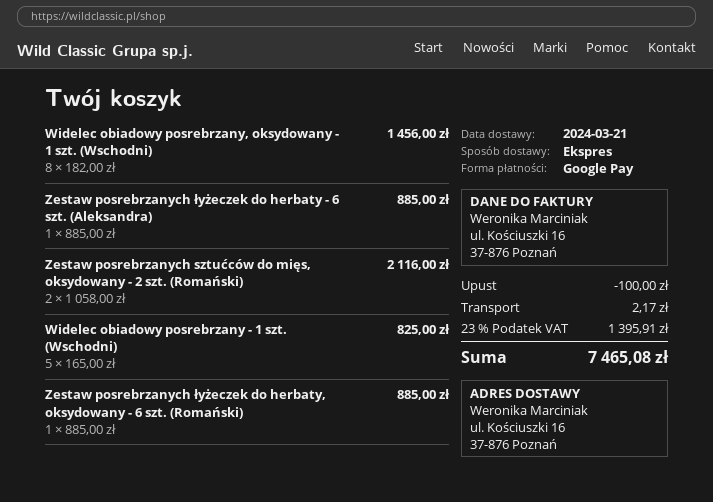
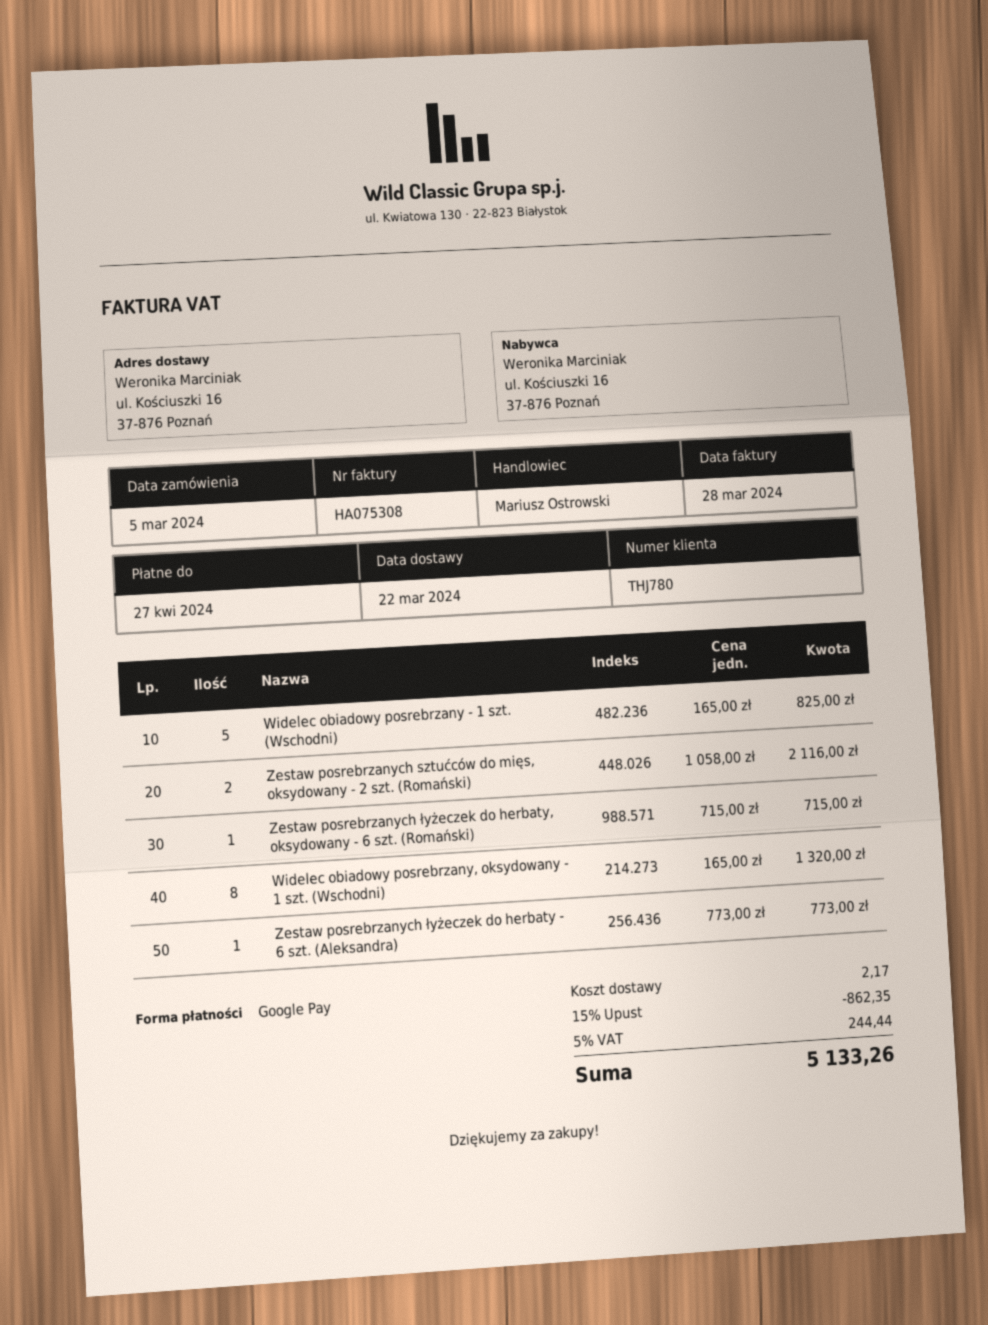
delivery date: 2024-03-21 -> 2024-03-22
Widelec obiadowy posrebrzany, oksydowany - 1 szt. (Wschodni): 8 x 182.00 = 1456.00 -> 8 x 165.00 = 1320.00
Zestaw posrebrzanych łyżeczek do herbaty - 6 szt. (Aleksandra): 1 x 885.00 = 885.00 -> 1 x 773.00 = 773.00
Zestaw posrebrzanych łyżeczek do herbaty, oksydowany - 6 szt. (Romański): 1 x 885.00 = 885.00 -> 1 x 715.00 = 715.00
discount: 100.00 -> 862.35
tax: 23% = 1395.91 -> 5% = 244.44
total: 7465.08 -> 5133.26

